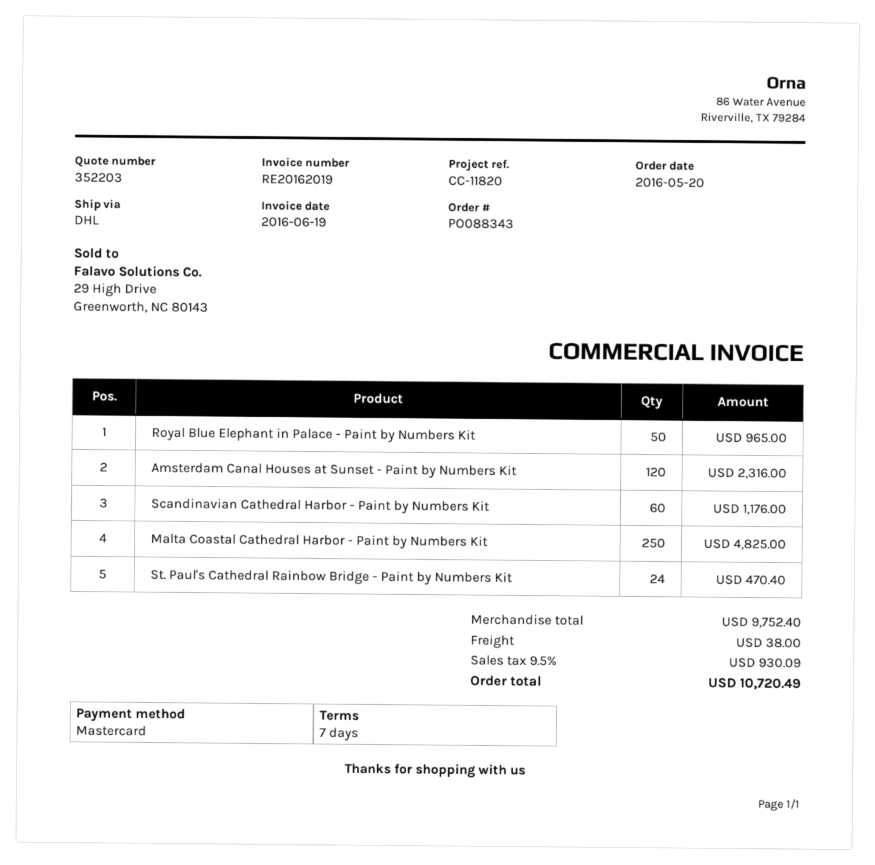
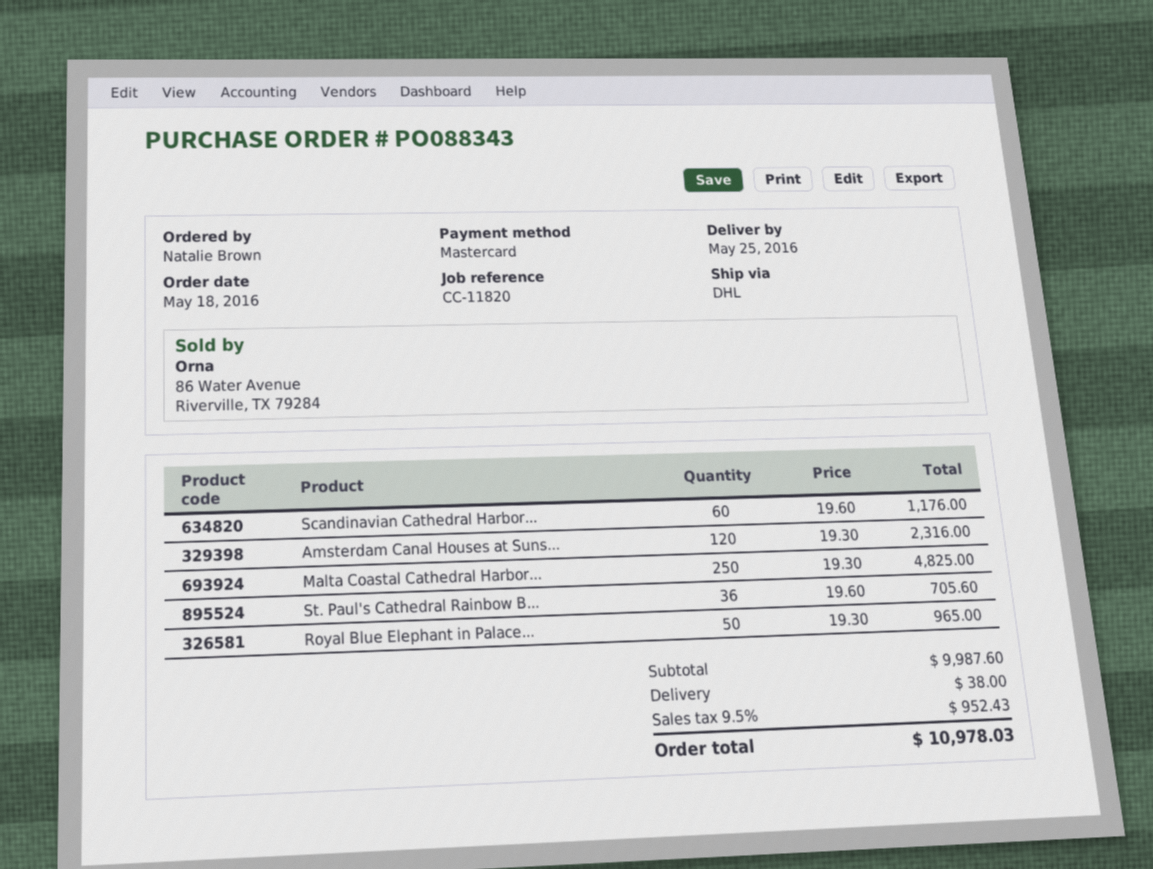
order date: 2016-05-20 -> 2016-05-18
St. Paul's Cathedral Rainbow Bridge - Paint by Numbers Kit: 24 for 470.40 -> 36 for 705.60
subtotal: 9752.40 -> 9987.60
tax: 9.5% = 930.09 -> 9.5% = 952.43
total: 10720.49 -> 10978.03

